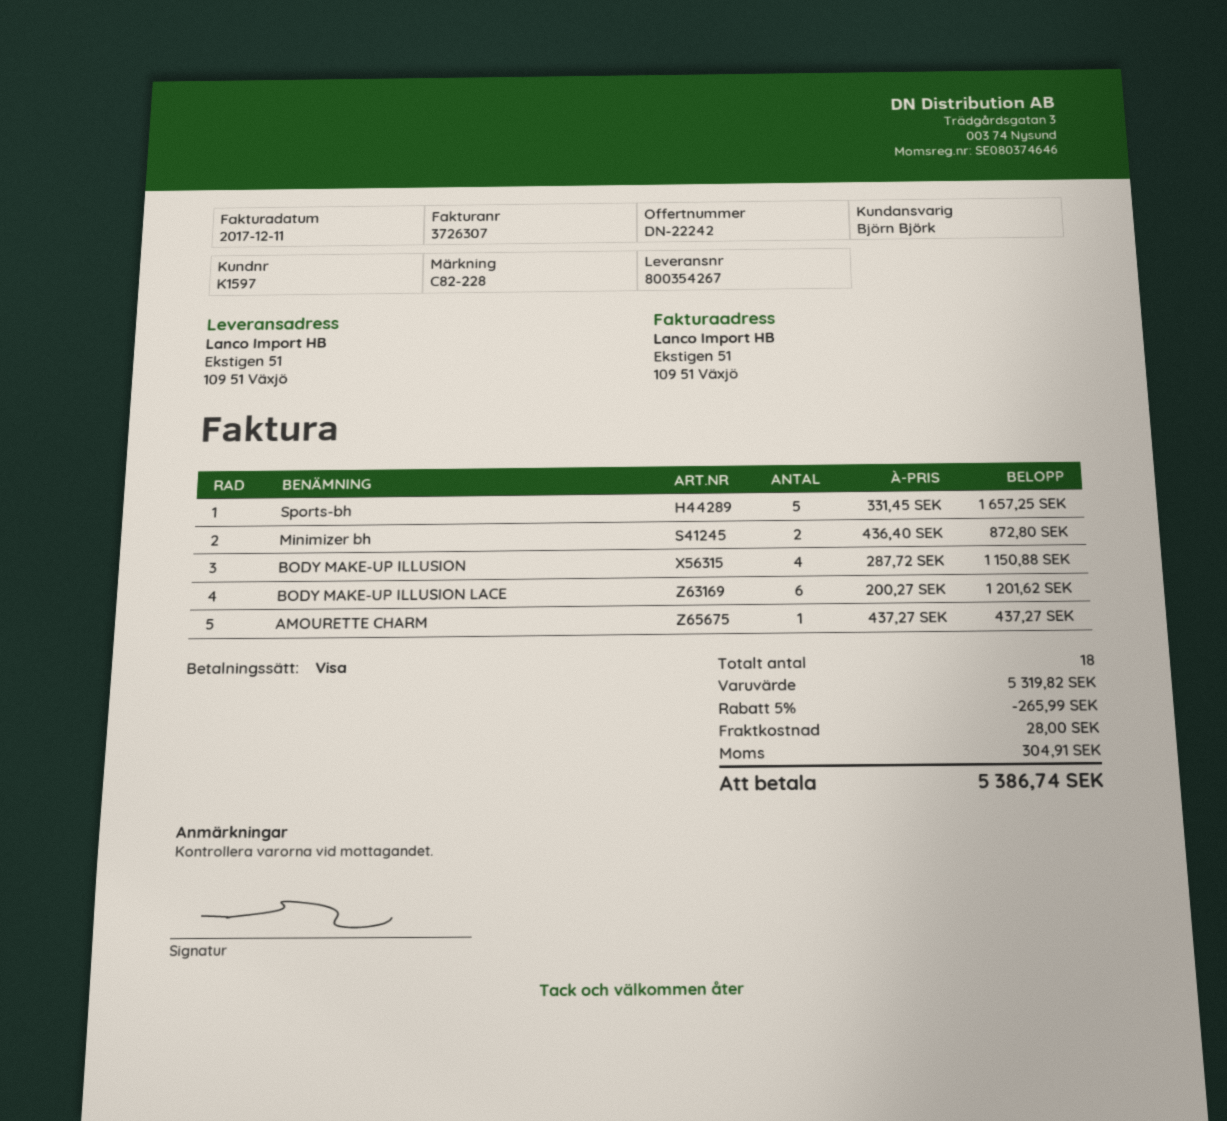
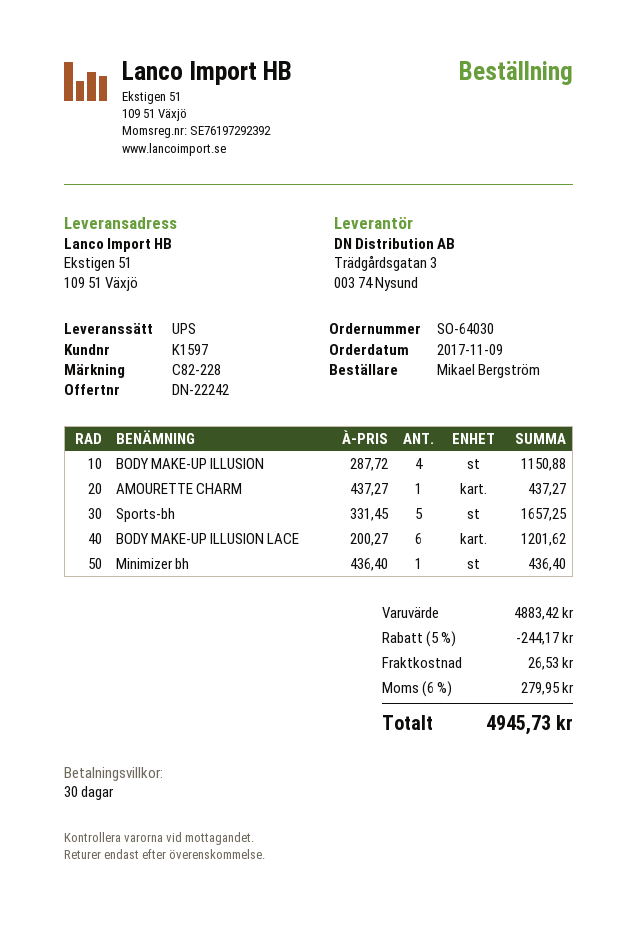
Minimizer bh: 2 x 436.40 = 872.80 -> 1 x 436.40 = 436.40
subtotal: 5319.82 -> 4883.42
discount: 5% = 265.99 -> 5% = 244.17
shipping: 28.00 -> 26.53
tax: 304.91 -> 279.95
total: 5386.74 -> 4945.73

